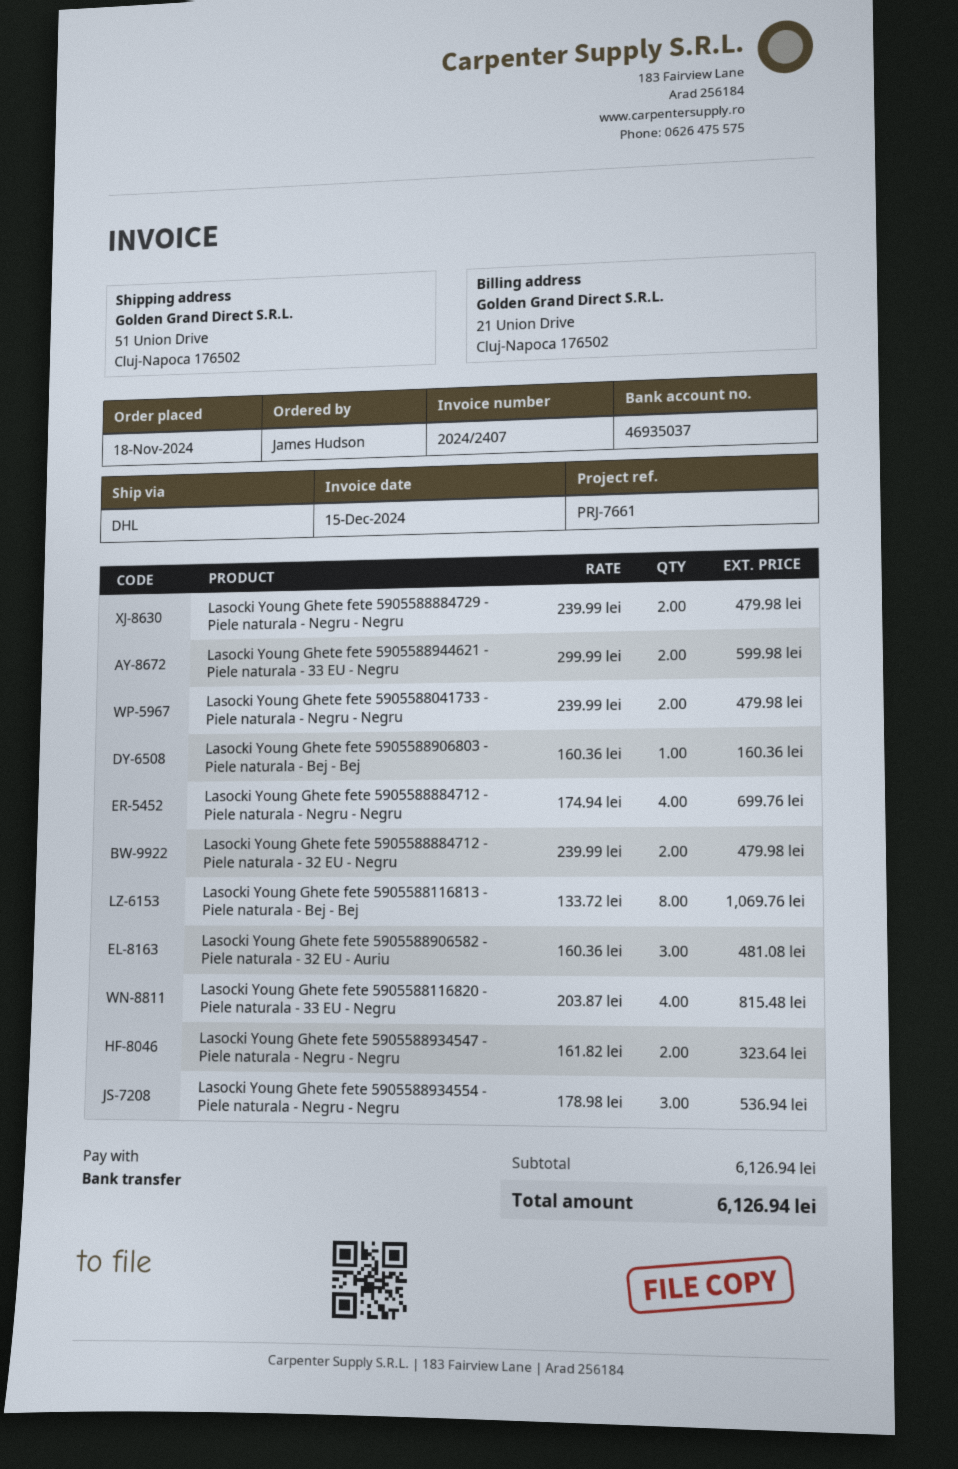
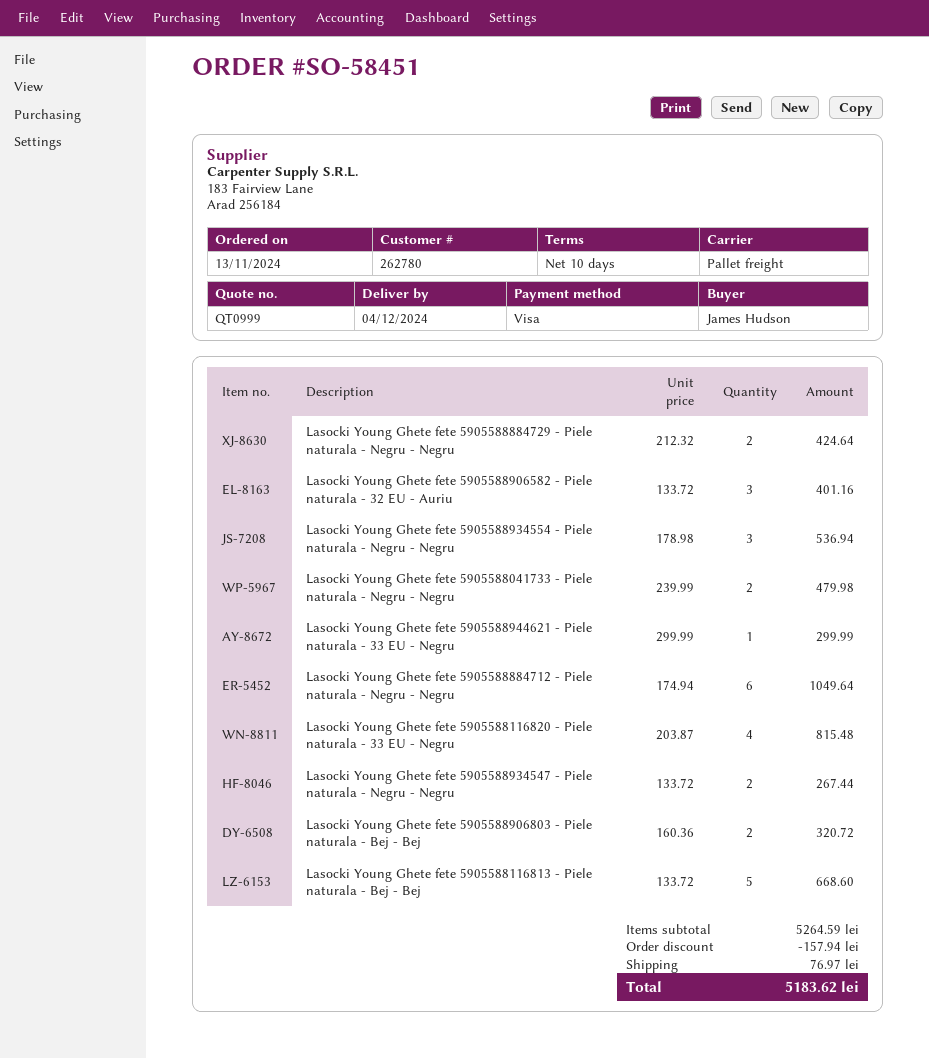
order date: 2024-11-18 -> 2024-11-13
payment method: bank transfer -> Visa
shipping method: DHL -> pallet freight
Lasocki Young Ghete fete 5905588884729 - Piele naturala - Negru - Negru: 2 x 239.99 = 479.98 -> 2 x 212.32 = 424.64
Lasocki Young Ghete fete 5905588944621 - Piele naturala - 33 EU - Negru: 2 x 299.99 = 599.98 -> 1 x 299.99 = 299.99
Lasocki Young Ghete fete 5905588906803 - Piele naturala - Bej - Bej: 1 x 160.36 = 160.36 -> 2 x 160.36 = 320.72
Lasocki Young Ghete fete 5905588884712 - Piele naturala - Negru - Negru: 4 x 174.94 = 699.76 -> 6 x 174.94 = 1049.64
Lasocki Young Ghete fete 5905588884712 - Piele naturala - 32 EU - Negru: 2 x 239.99 = 479.98 -> none
Lasocki Young Ghete fete 5905588116813 - Piele naturala - Bej - Bej: 8 x 133.72 = 1069.76 -> 5 x 133.72 = 668.60
Lasocki Young Ghete fete 5905588906582 - Piele naturala - 32 EU - Auriu: 3 x 160.36 = 481.08 -> 3 x 133.72 = 401.16
Lasocki Young Ghete fete 5905588934547 - Piele naturala - Negru - Negru: 2 x 161.82 = 323.64 -> 2 x 133.72 = 267.44
subtotal: 6126.94 -> 5264.59
discount: none -> 157.94
shipping: none -> 76.97
total: 6126.94 -> 5183.62

